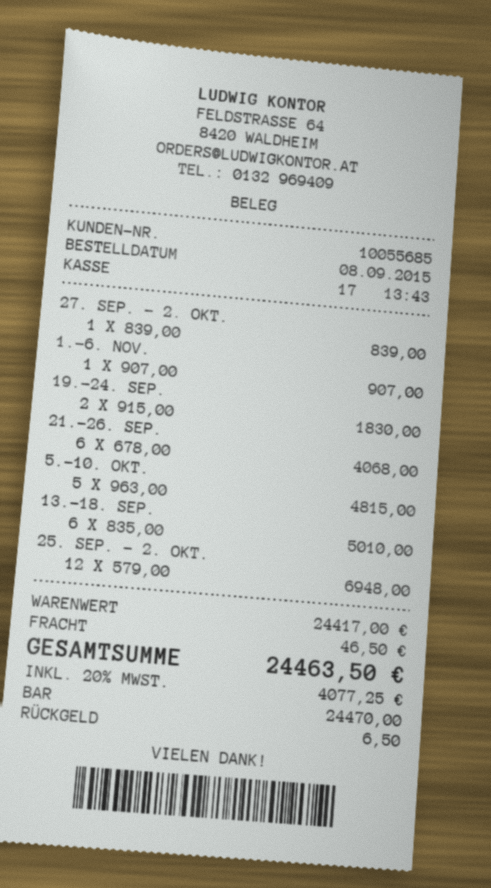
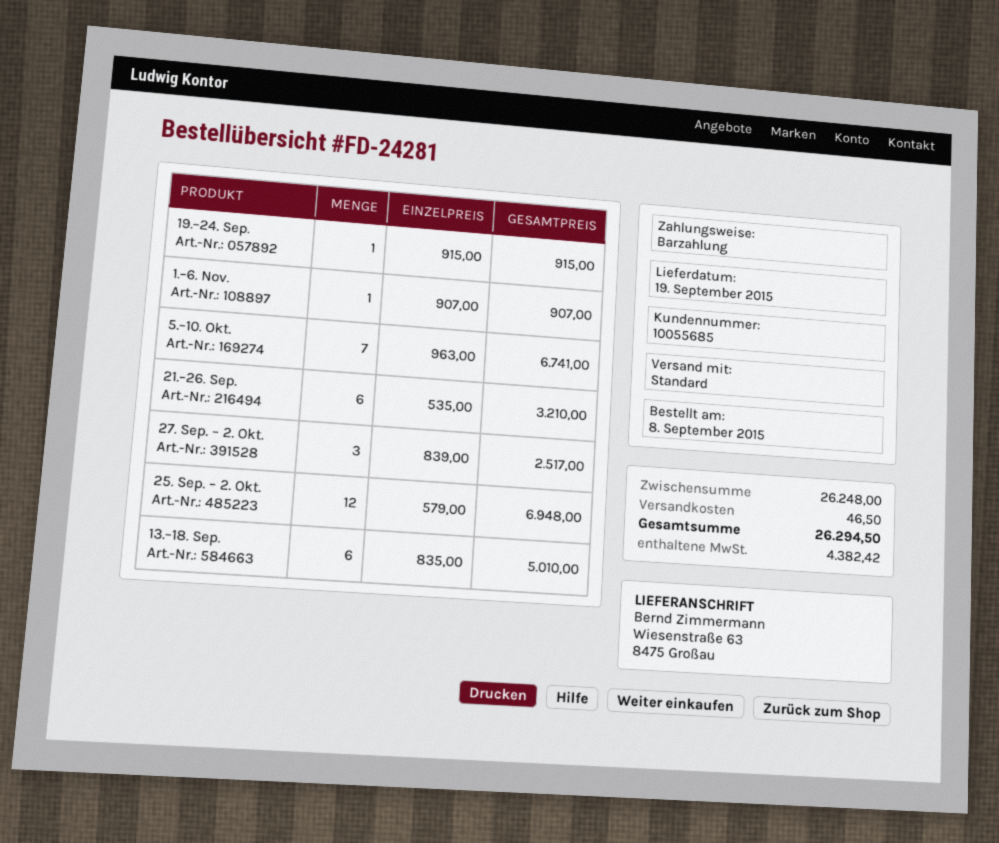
27. SEP. – 2. OKT.: 1 x 839.00 = 839.00 -> 3 x 839.00 = 2517.00
19.–24. SEP.: 2 x 915.00 = 1830.00 -> 1 x 915.00 = 915.00
21.–26. SEP.: 6 x 678.00 = 4068.00 -> 6 x 535.00 = 3210.00
5.–10. OKT.: 5 x 963.00 = 4815.00 -> 7 x 963.00 = 6741.00
subtotal: 24417.00 -> 26248.00
tax: 4077.25 -> 4382.42
total: 24463.50 -> 26294.50

